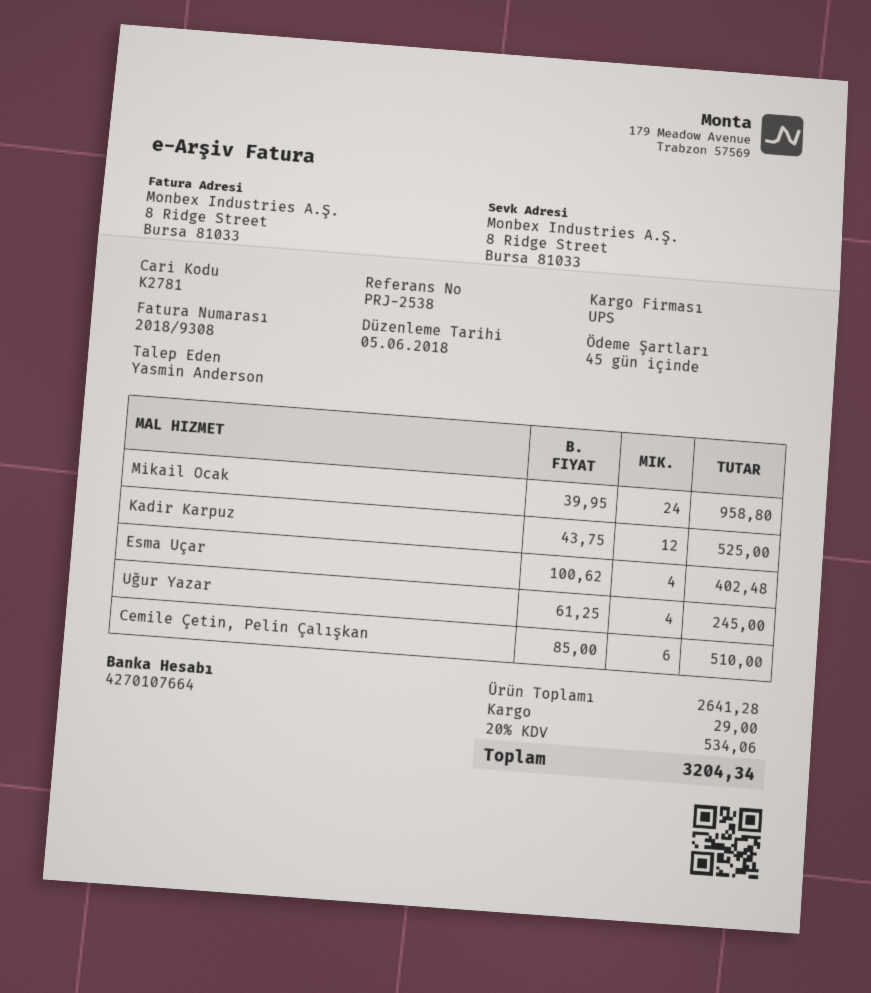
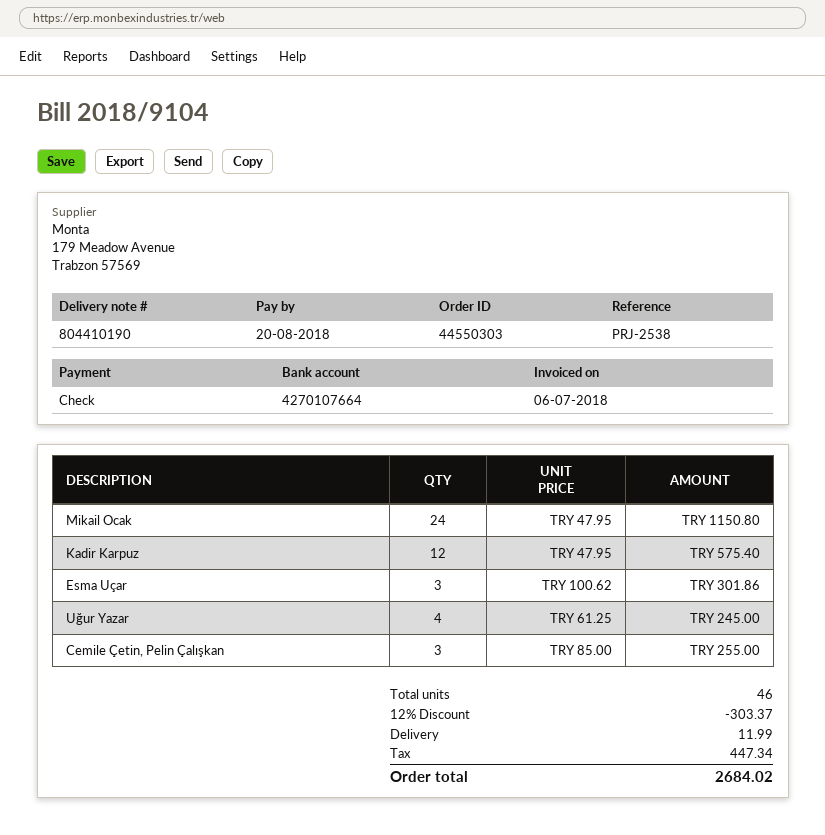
invoice number: 2018/9308 -> 2018/9104
invoice date: 2018-06-05 -> 2018-07-06
Mikail Ocak: 24 x 39.95 = 958.80 -> 24 x 47.95 = 1150.80
Kadir Karpuz: 12 x 43.75 = 525.00 -> 12 x 47.95 = 575.40
Esma Uçar: 4 x 100.62 = 402.48 -> 3 x 100.62 = 301.86
Cemile Çetin, Pelin Çalışkan: 6 x 85.00 = 510.00 -> 3 x 85.00 = 255.00
discount: none -> 12% = 303.37
shipping: 29.00 -> 11.99
tax: 534.06 -> 447.34
total: 3204.34 -> 2684.02

